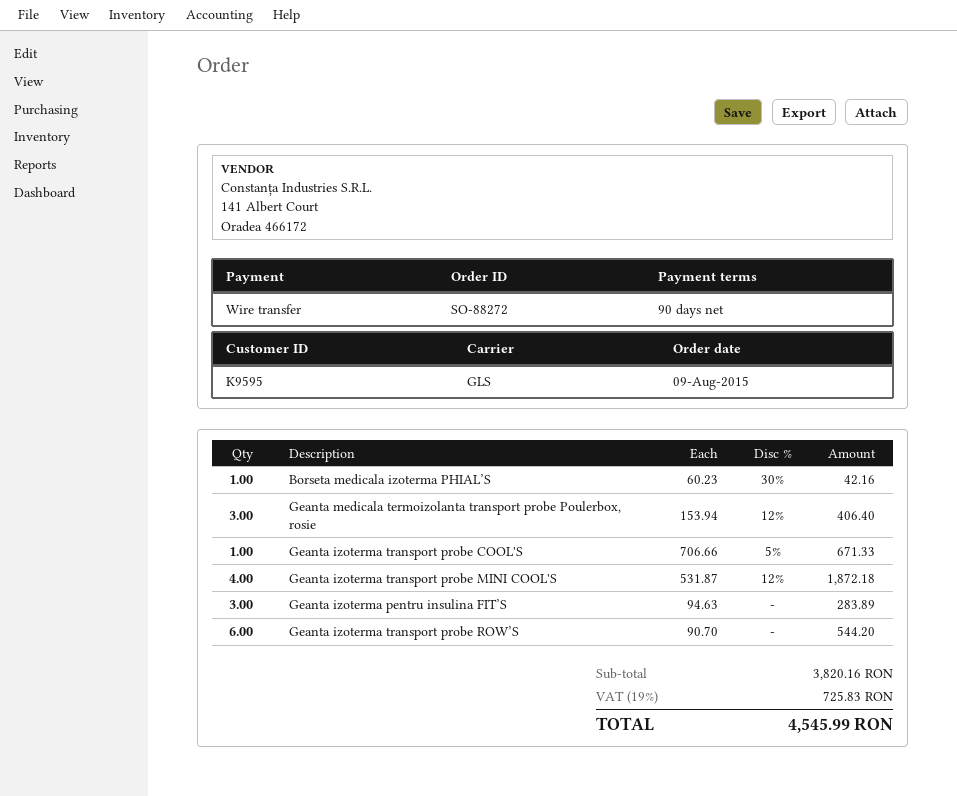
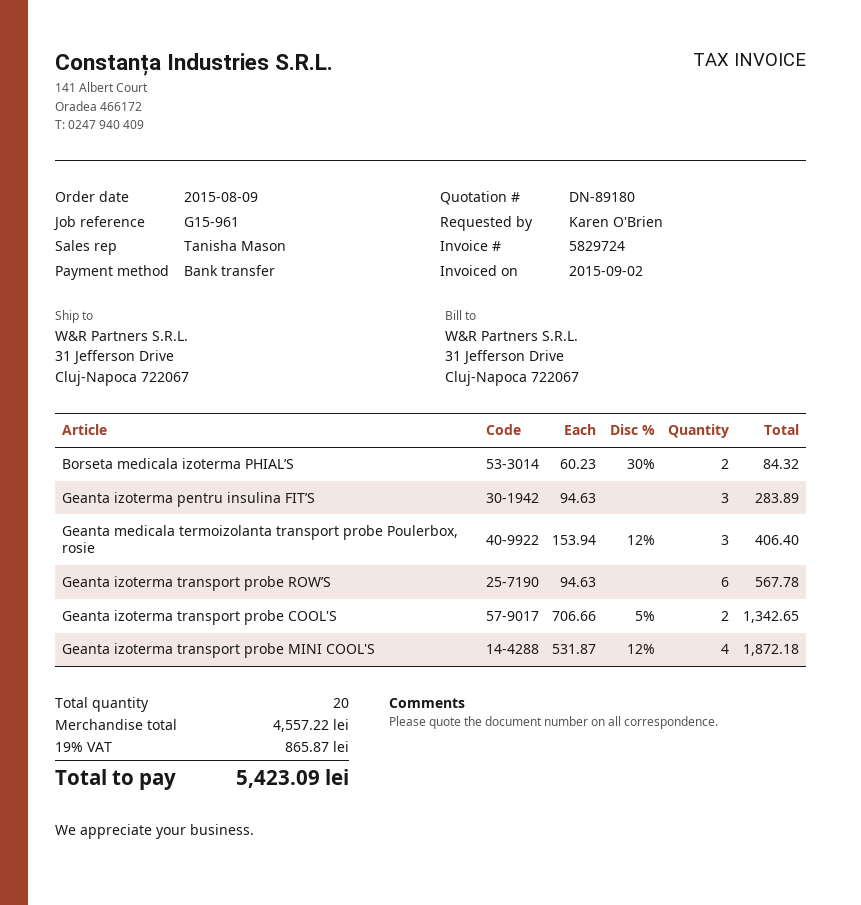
Borseta medicala izoterma PHIAL’S: 1 x 60.23 - 30% = 42.16 -> 2 x 60.23 - 30% = 84.32
Geanta izoterma transport probe COOL'S: 1 x 706.66 - 5% = 671.33 -> 2 x 706.66 - 5% = 1342.65
Geanta izoterma transport probe ROW’S: 6 x 90.70 = 544.20 -> 6 x 94.63 = 567.78
subtotal: 3820.16 -> 4557.22
tax: 19% = 725.83 -> 19% = 865.87
total: 4545.99 -> 5423.09

